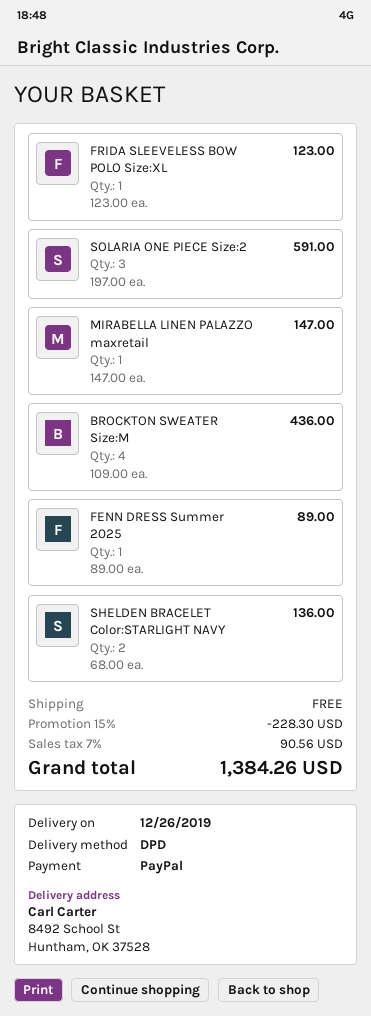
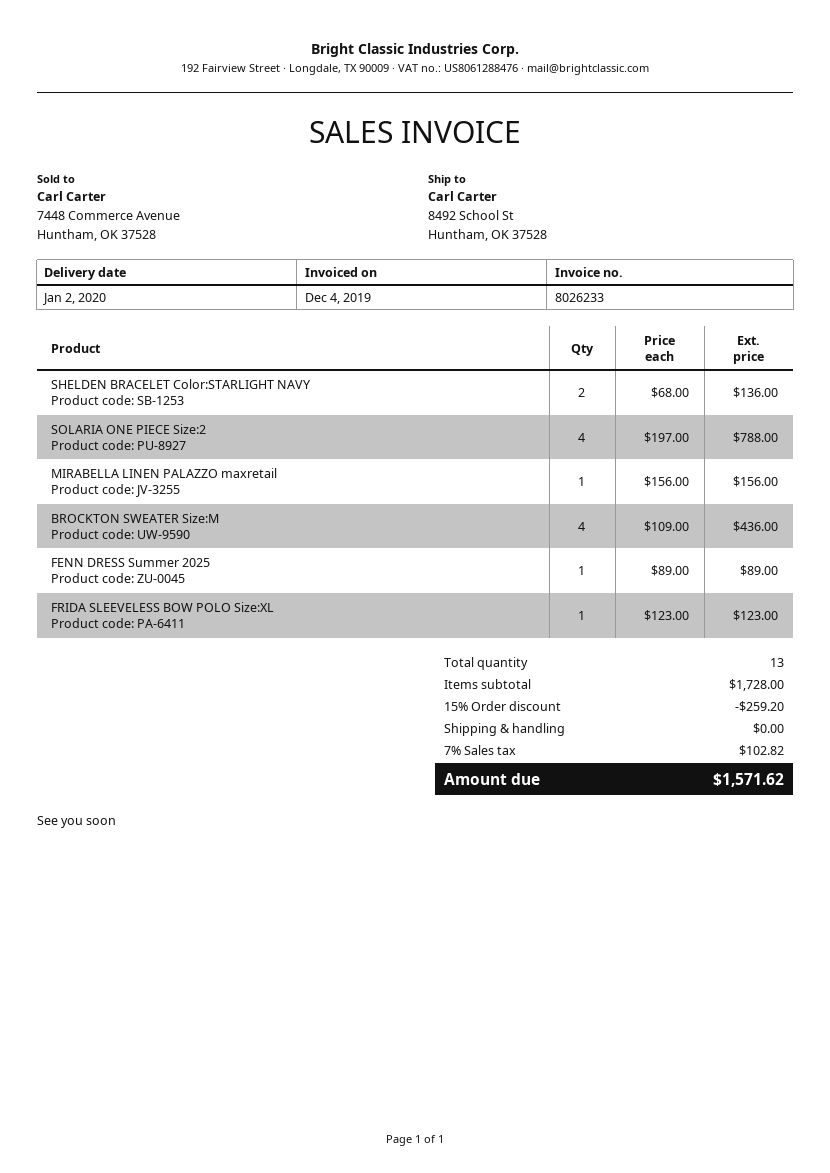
delivery date: 2019-12-26 -> 2020-01-02
SOLARIA ONE PIECE Size:2: 3 x 197.00 = 591.00 -> 4 x 197.00 = 788.00
MIRABELLA LINEN PALAZZO maxretail: 1 x 147.00 = 147.00 -> 1 x 156.00 = 156.00
discount: 15% = 228.30 -> 15% = 259.20
tax: 7% = 90.56 -> 7% = 102.82
total: 1384.26 -> 1571.62

